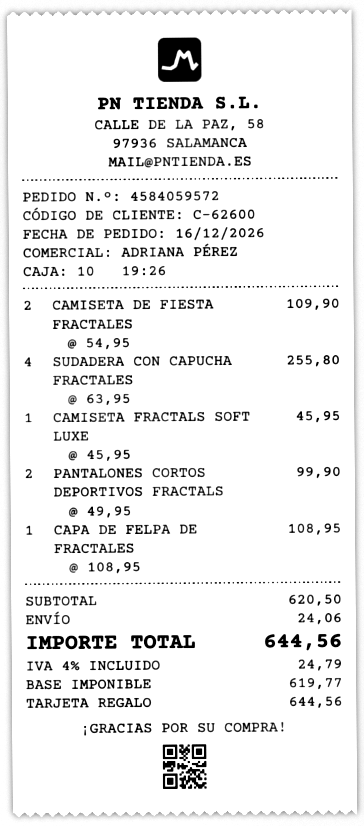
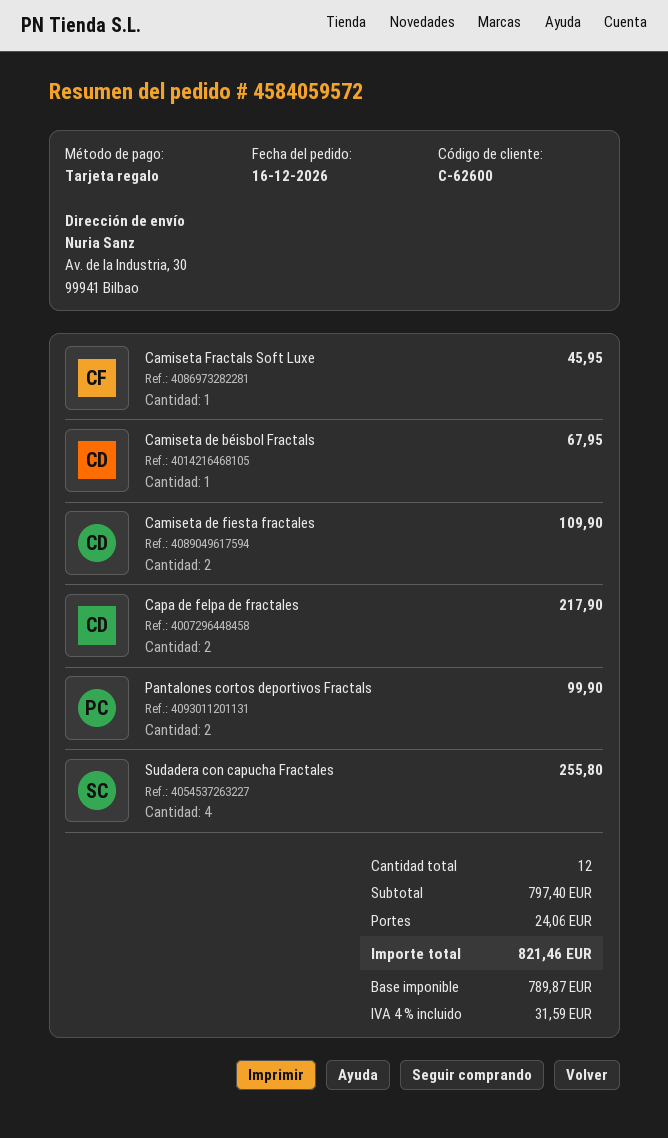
CAPA DE FELPA DE FRACTALES: 1 for 108.95 -> 2 for 217.90
Camiseta de béisbol Fractals: none -> 1 for 67.95
subtotal: 620.50 -> 797.40
net: 619.77 -> 789.87
tax: 4% = 24.79 -> 4% = 31.59
total: 644.56 -> 821.46

